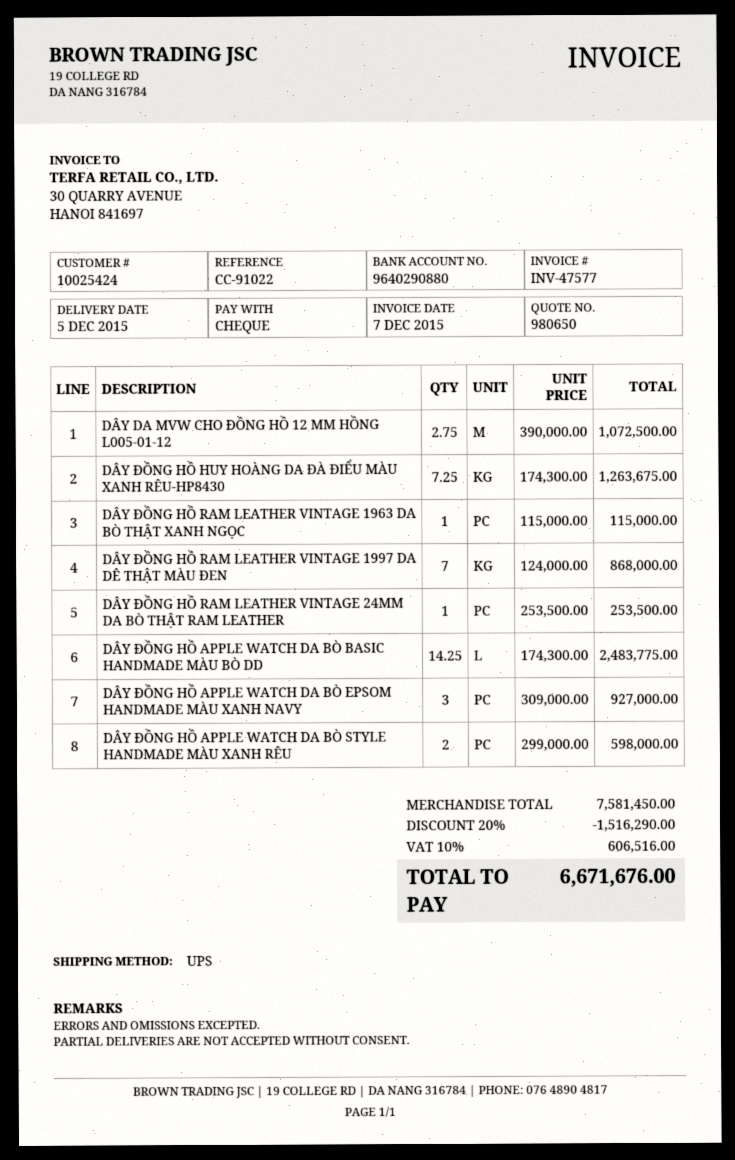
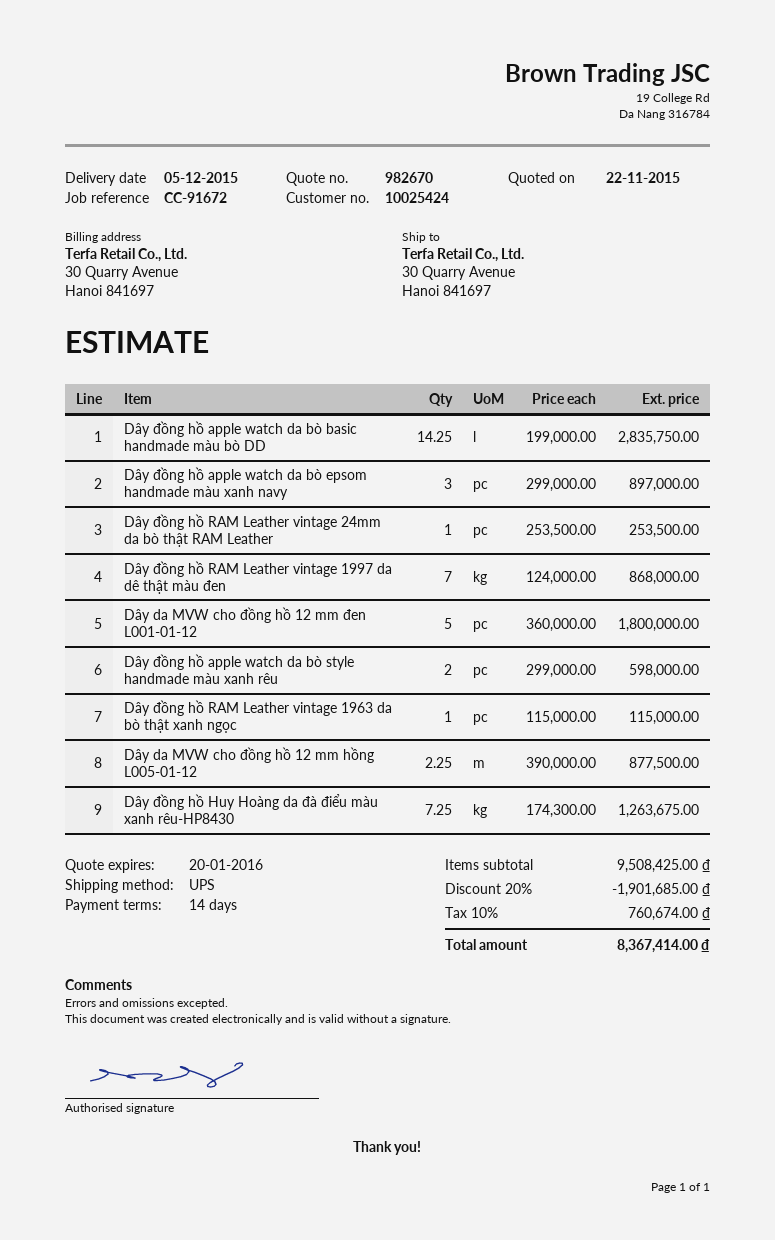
quote number: 980650 -> 982670
reference: CC-91022 -> CC-91672
DÂY DA MVW CHO ĐỒNG HỒ 12 MM HỒNG L005-01-12: 2.75 x 390000.00 = 1072500.00 -> 2.25 x 390000.00 = 877500.00
DÂY ĐỒNG HỒ APPLE WATCH DA BÒ BASIC HANDMADE MÀU BÒ DD: 14.25 x 174300.00 = 2483775.00 -> 14.25 x 199000.00 = 2835750.00
DÂY ĐỒNG HỒ APPLE WATCH DA BÒ EPSOM HANDMADE MÀU XANH NAVY: 3 x 309000.00 = 927000.00 -> 3 x 299000.00 = 897000.00
Dây da MVW cho đồng hồ 12 mm đen L001-01-12: none -> 5 x 360000.00 = 1800000.00
subtotal: 7581450.00 -> 9508425.00
discount: 20% = 1516290.00 -> 20% = 1901685.00
tax: 10% = 606516.00 -> 10% = 760674.00
total: 6671676.00 -> 8367414.00

